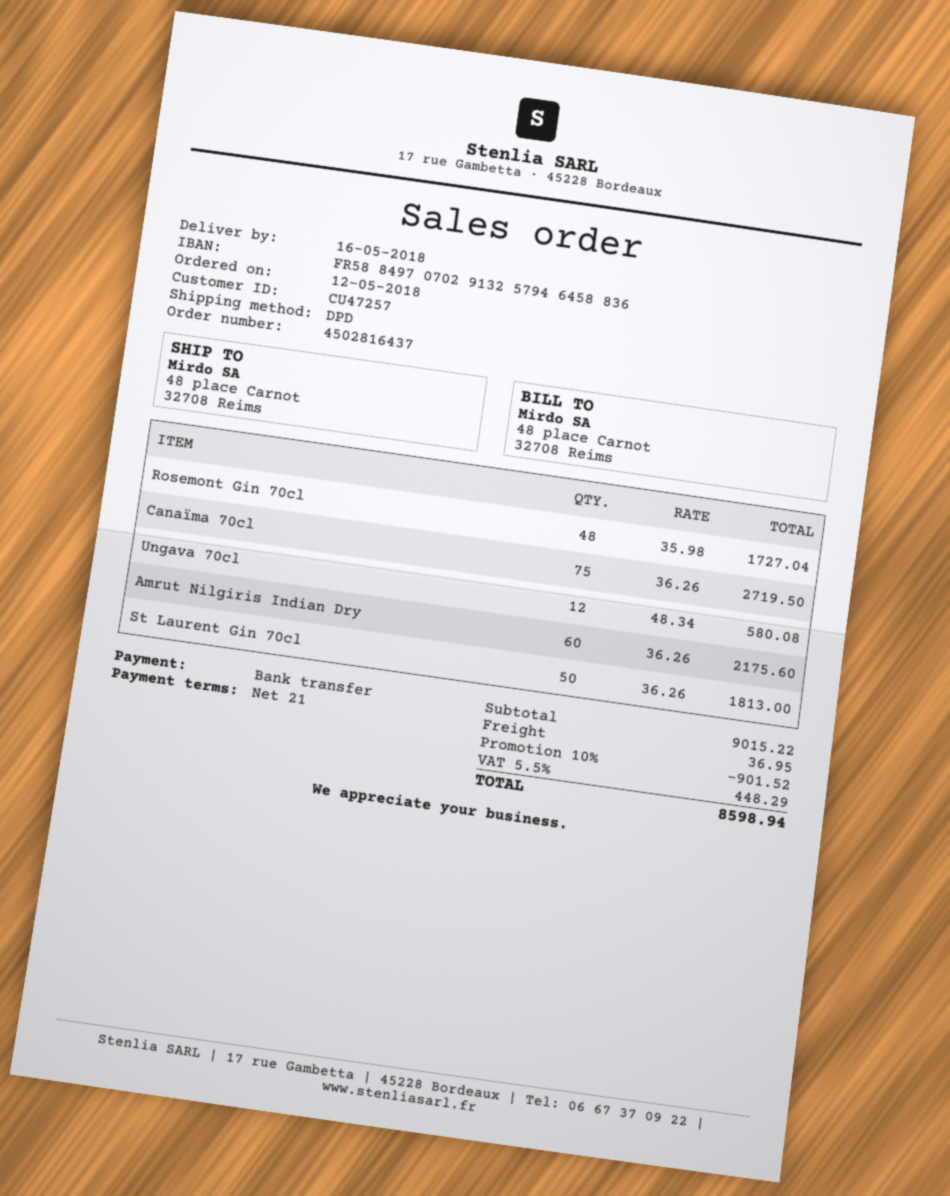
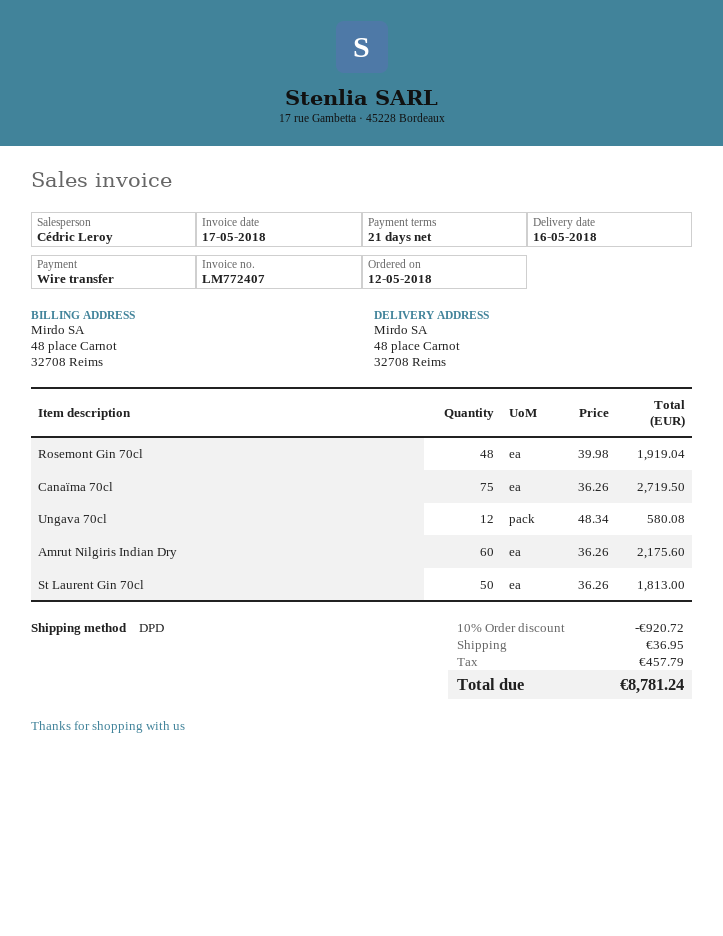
Rosemont Gin 70cl: 48 x 35.98 = 1727.04 -> 48 x 39.98 = 1919.04
discount: 10% = 901.52 -> 10% = 920.72
tax: 448.29 -> 457.79
total: 8598.94 -> 8781.24

